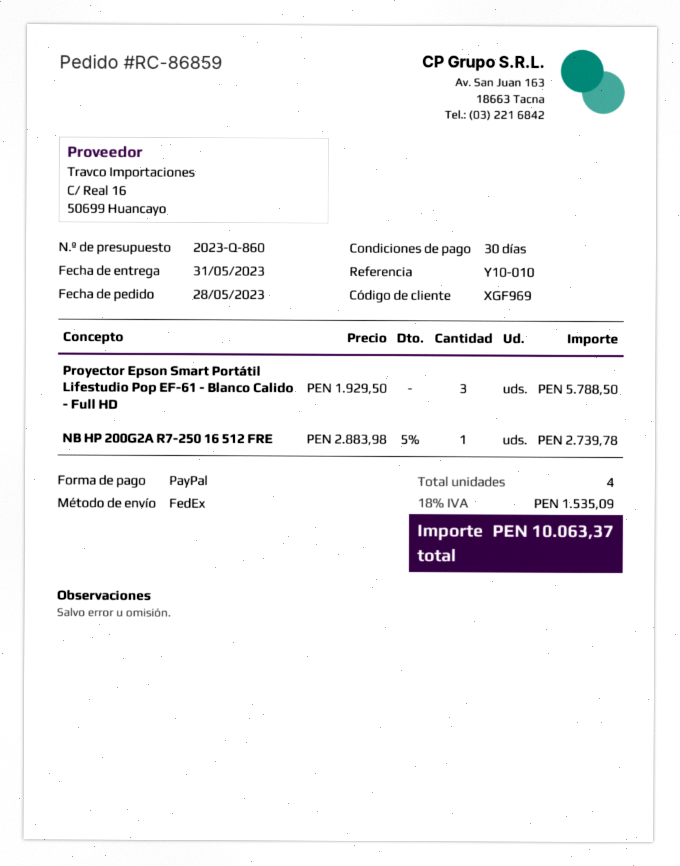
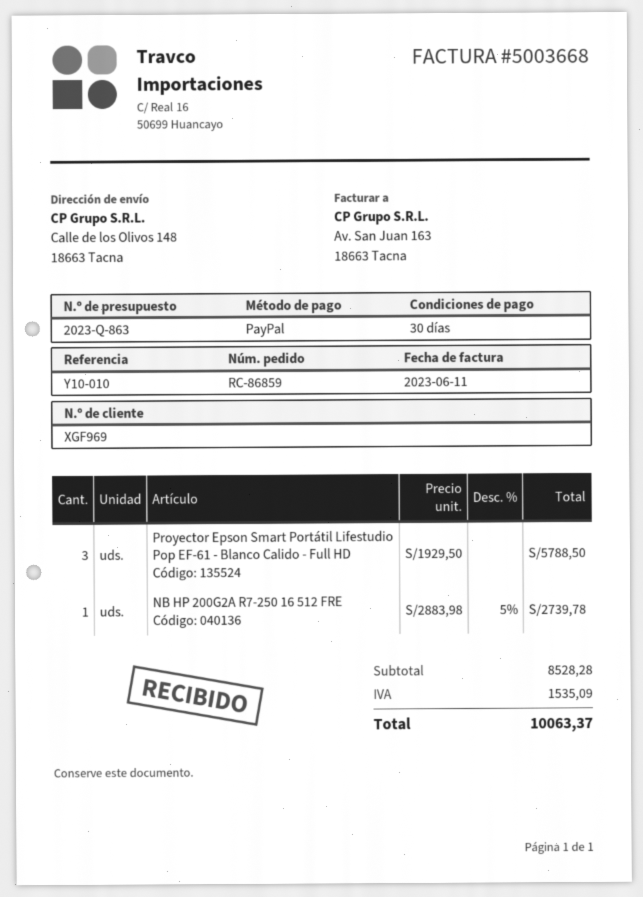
quote number: 2023-Q-860 -> 2023-Q-863

